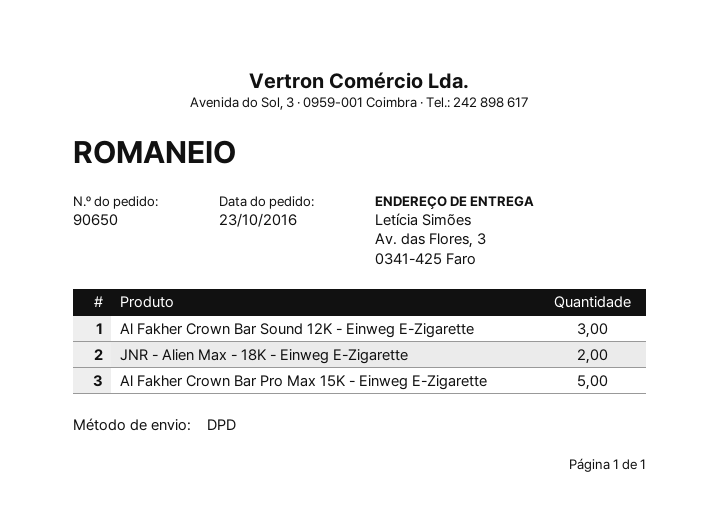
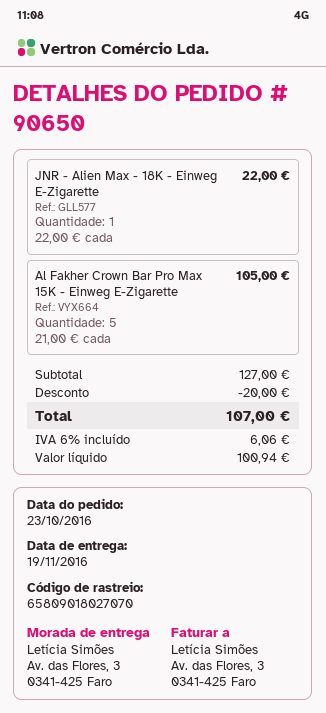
Al Fakher Crown Bar Sound 12K - Einweg E-Zigarette: 3 -> none
JNR - Alien Max - 18K - Einweg E-Zigarette: 2 -> 1

